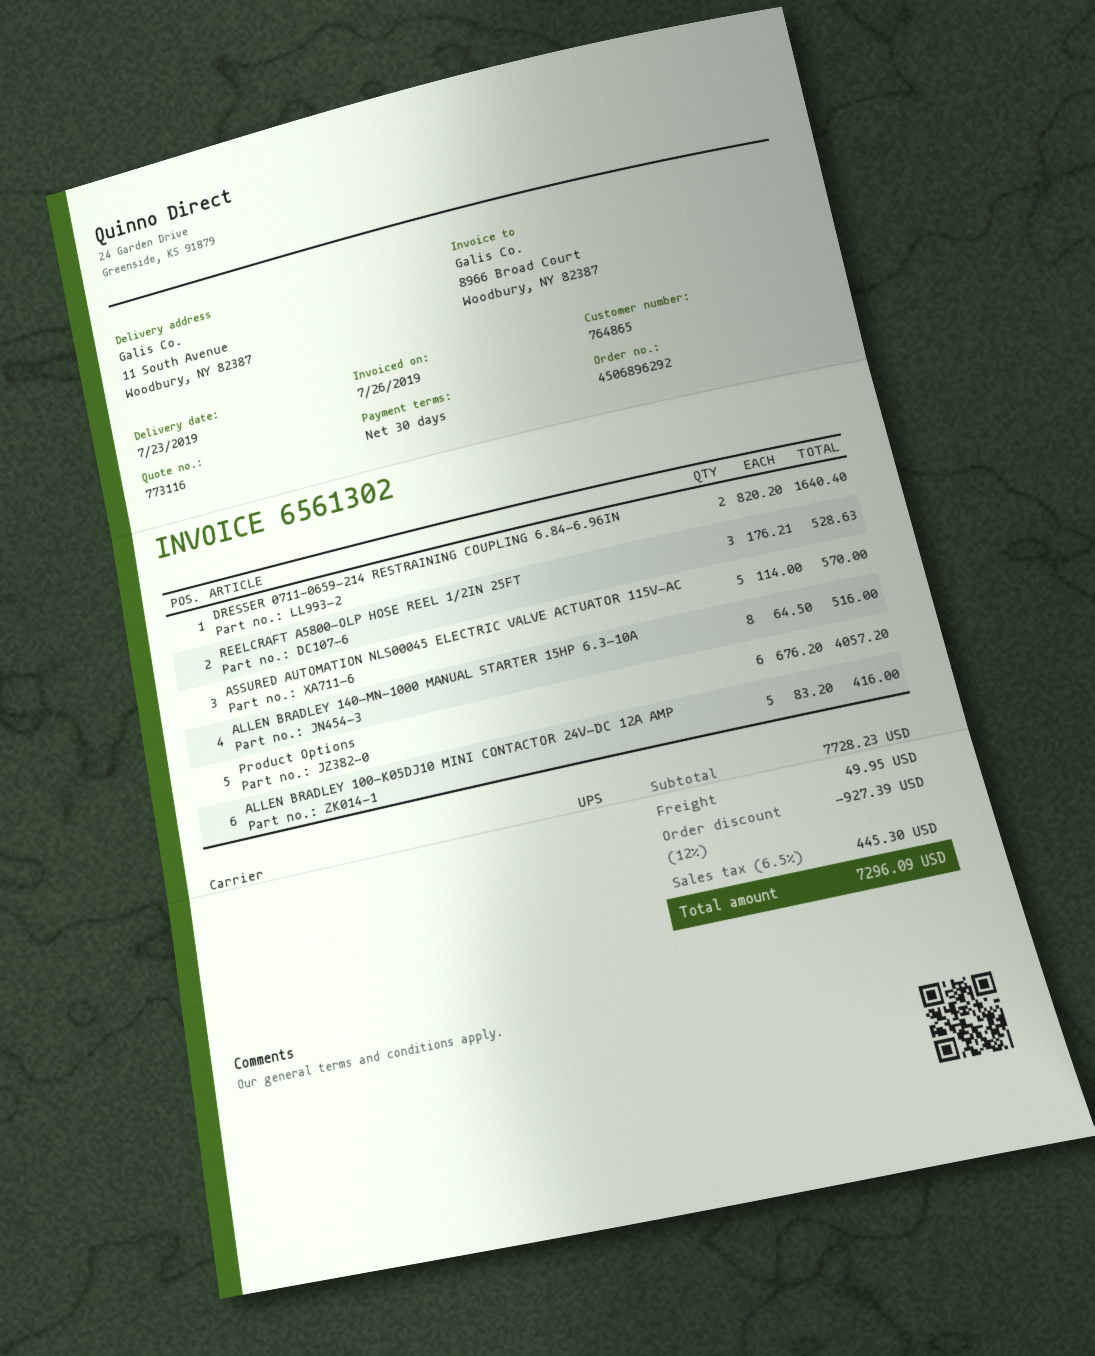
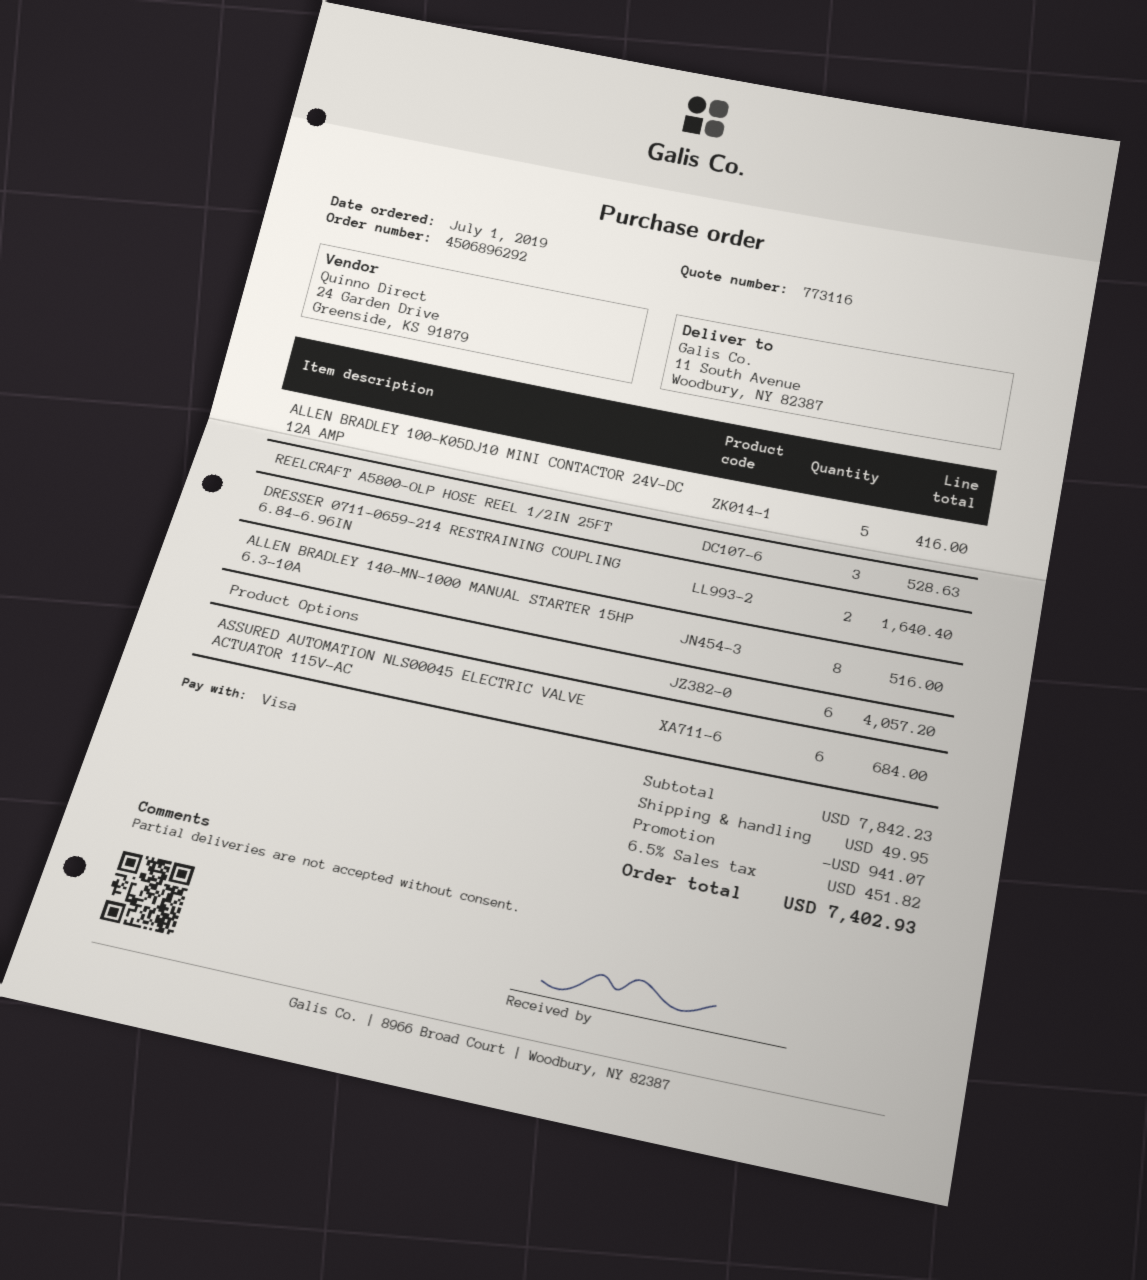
ASSURED AUTOMATION NLS00045 ELECTRIC VALVE ACTUATOR 115V-AC: 5 for 570.00 -> 6 for 684.00
subtotal: 7728.23 -> 7842.23
discount: 927.39 -> 941.07
tax: 6.5% = 445.30 -> 6.5% = 451.82
total: 7296.09 -> 7402.93

